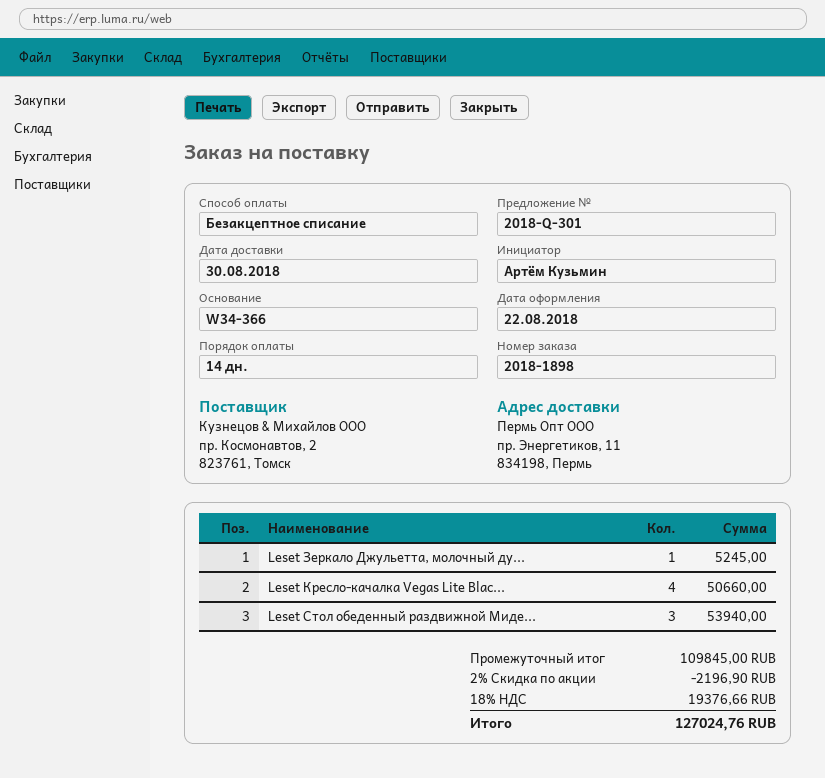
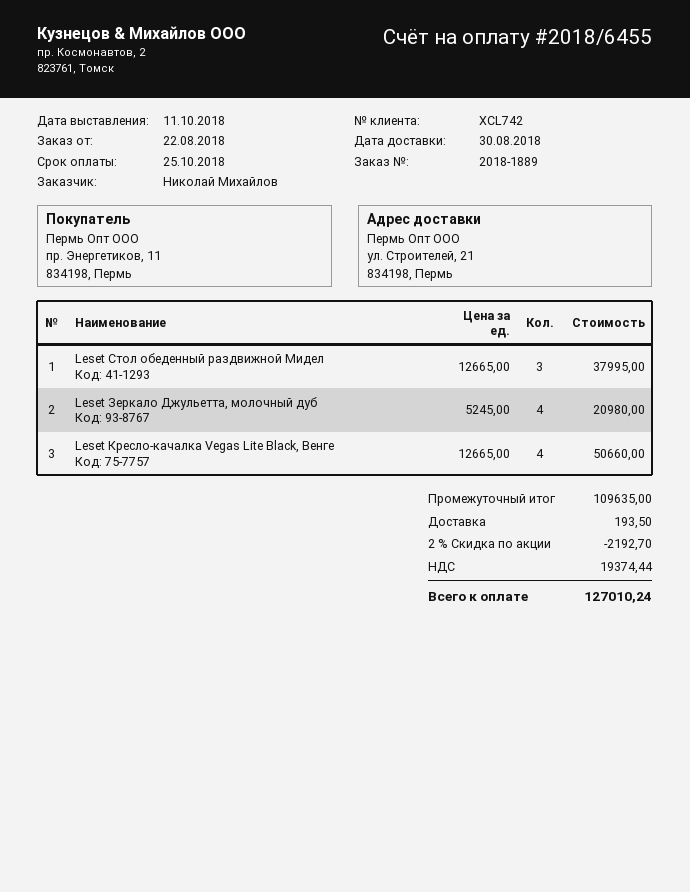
order number: 2018-1898 -> 2018-1889
ordered by: Артём Кузьмин -> Николай Михайлов
ship to: пр. Энергетиков, 11, 834198, Пермь -> ул. Строителей, 21, 834198, Пермь
Leset Зеркало Джульетта, молочный ду...: 1 for 5245.00 -> 4 for 20980.00
Leset Стол обеденный раздвижной Миде...: 3 for 53940.00 -> 3 for 37995.00
subtotal: 109845.00 -> 109635.00
discount: 2% = 2196.90 -> 2% = 2192.70
shipping: none -> 193.50
tax: 19376.66 -> 19374.44
total: 127024.76 -> 127010.24

